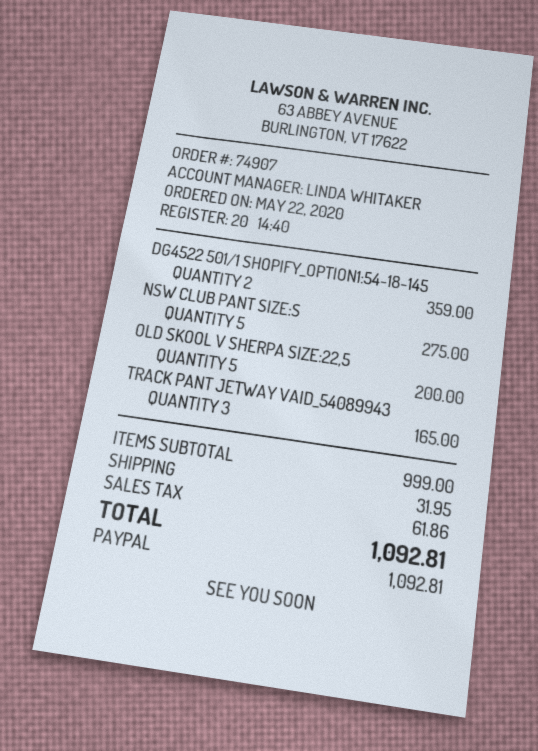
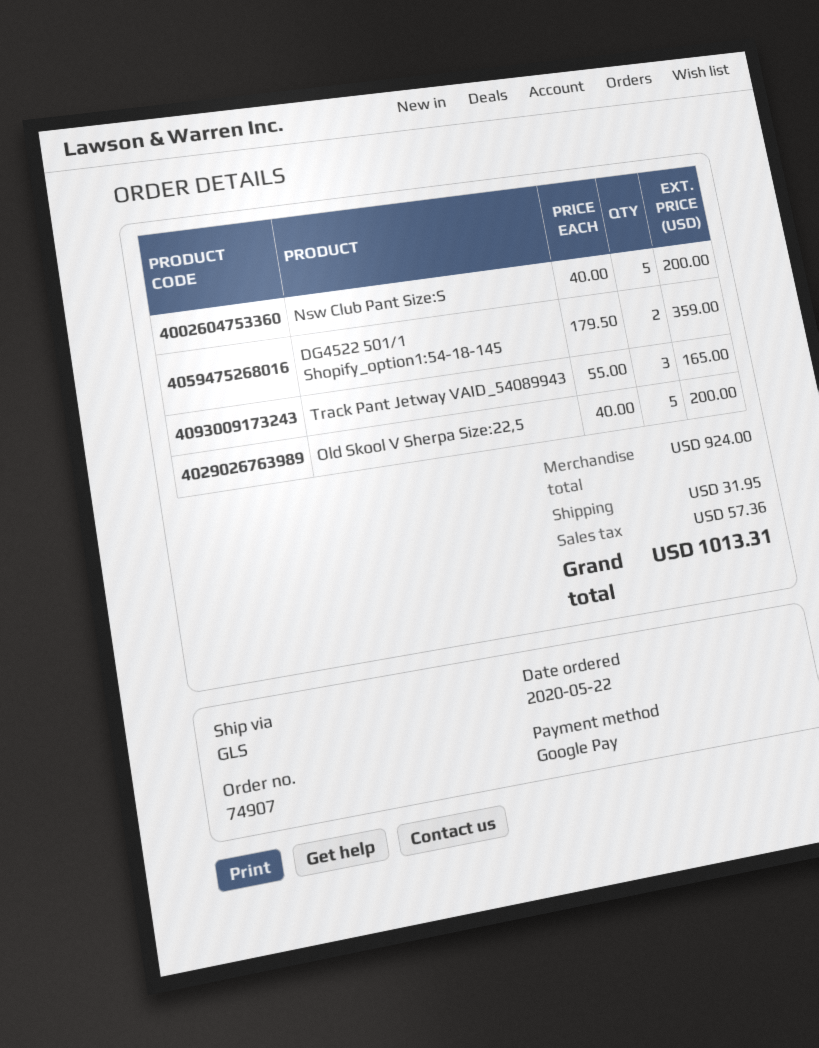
payment method: PayPal -> Google Pay
NSW CLUB PANT SIZE:S: 5 for 275.00 -> 5 for 200.00
subtotal: 999.00 -> 924.00
tax: 61.86 -> 57.36
total: 1092.81 -> 1013.31

